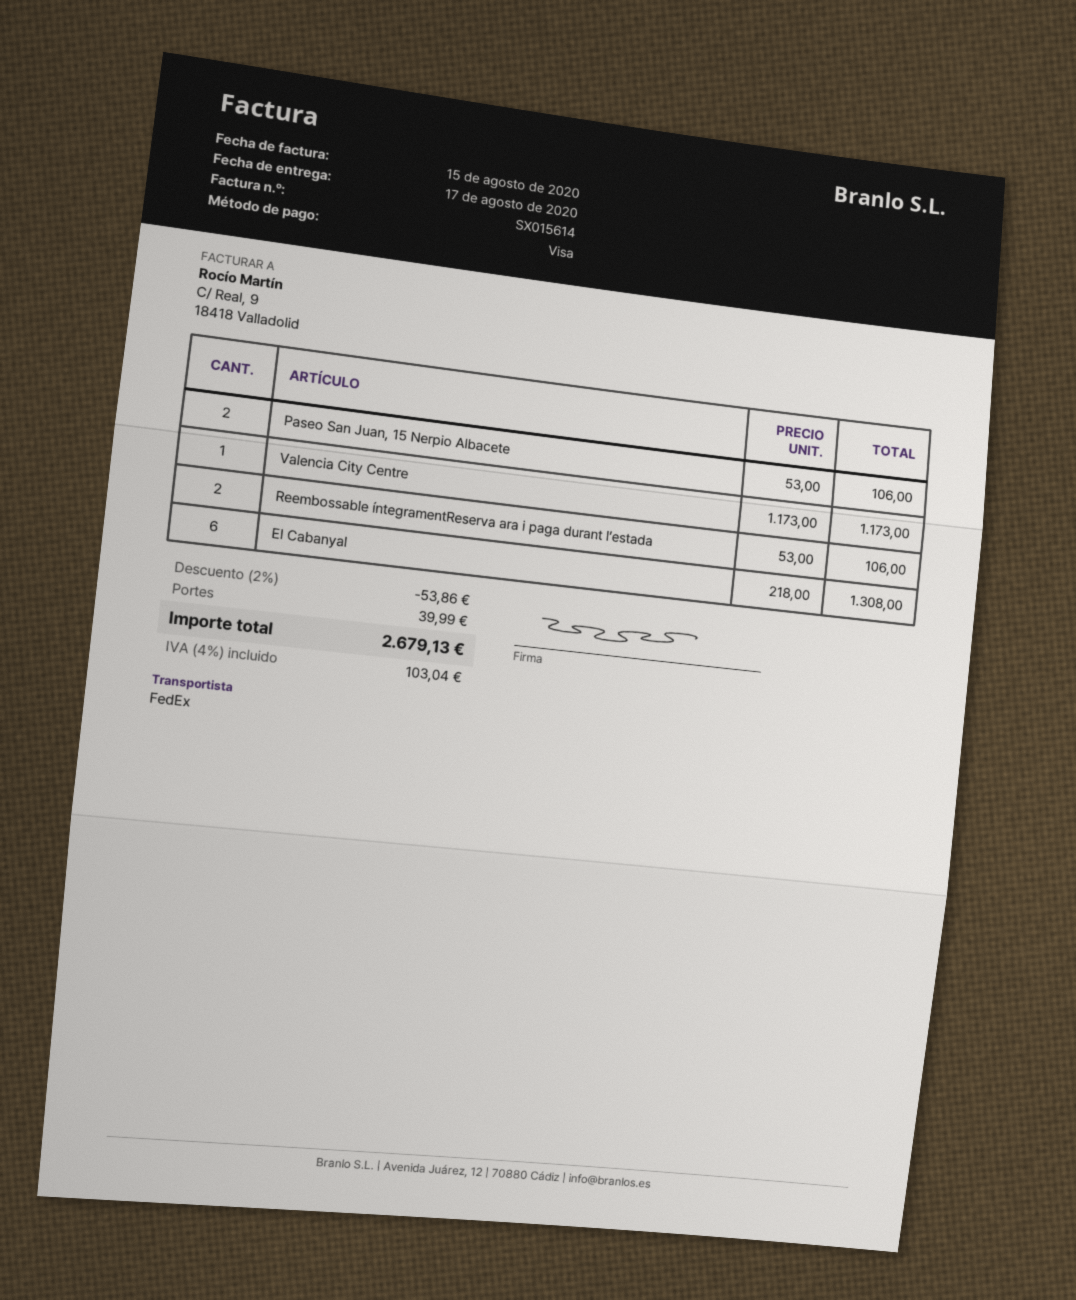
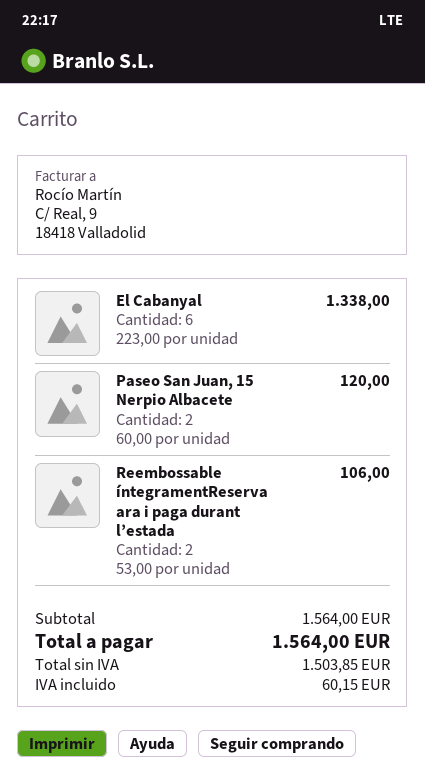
Paseo San Juan, 15 Nerpio Albacete: 2 x 53.00 = 106.00 -> 2 x 60.00 = 120.00
Valencia City Centre: 1 x 1173.00 = 1173.00 -> none
El Cabanyal: 6 x 218.00 = 1308.00 -> 6 x 223.00 = 1338.00
discount: 2% = 53.86 -> none
shipping: 39.99 -> none
tax: 103.04 -> 60.15
total: 2679.13 -> 1564.00

